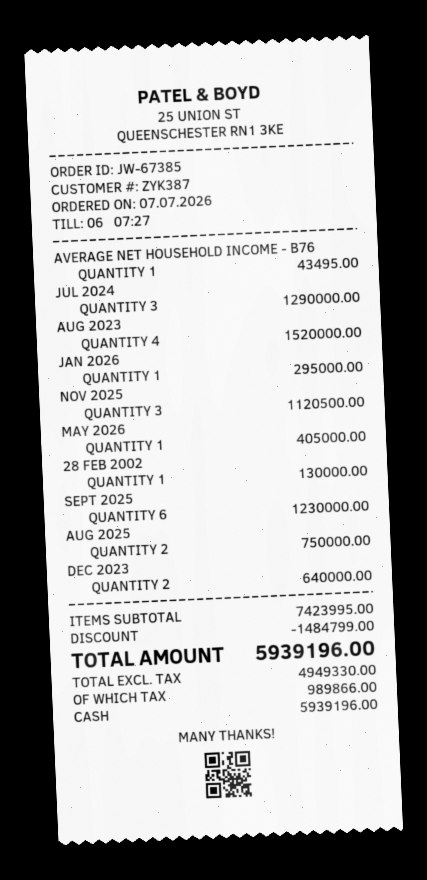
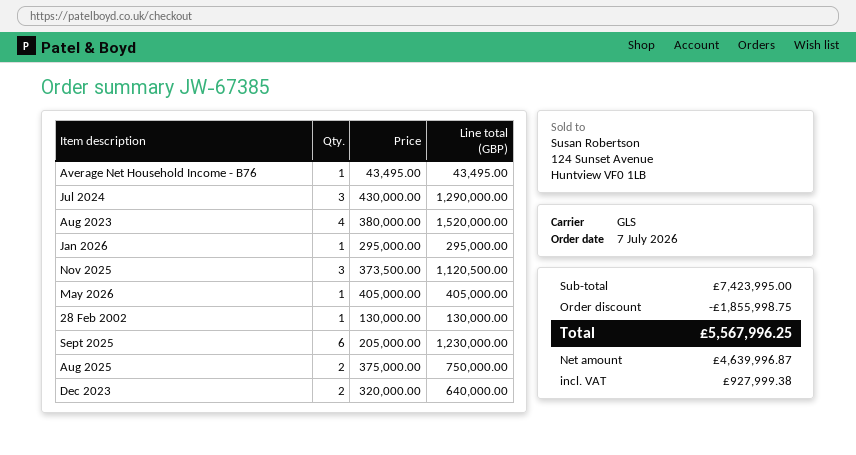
discount: 1484799.00 -> 1855998.75
net: 4949330.00 -> 4639996.87
tax: 989866.00 -> 927999.38
total: 5939196.00 -> 5567996.25

